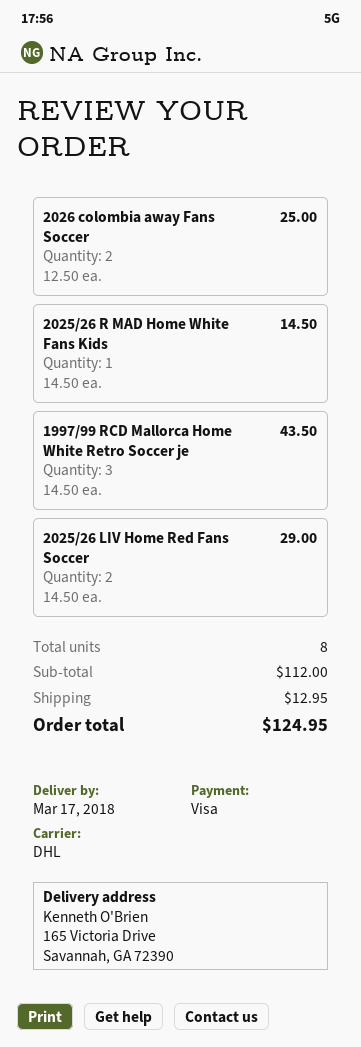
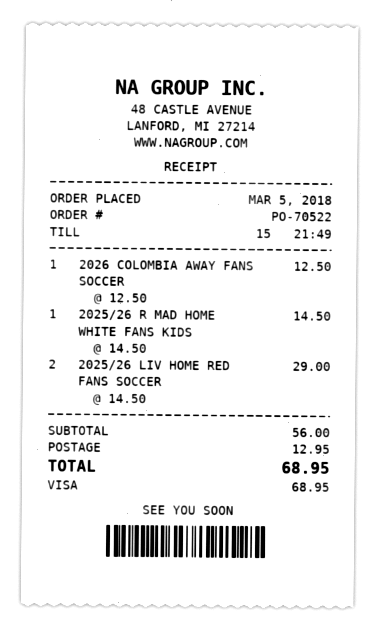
2026 colombia away Fans Soccer: 2 x 12.50 = 25.00 -> 1 x 12.50 = 12.50
1997/99 RCD Mallorca Home White Retro Soccer je: 3 x 14.50 = 43.50 -> none
subtotal: 112.00 -> 56.00
total: 124.95 -> 68.95

